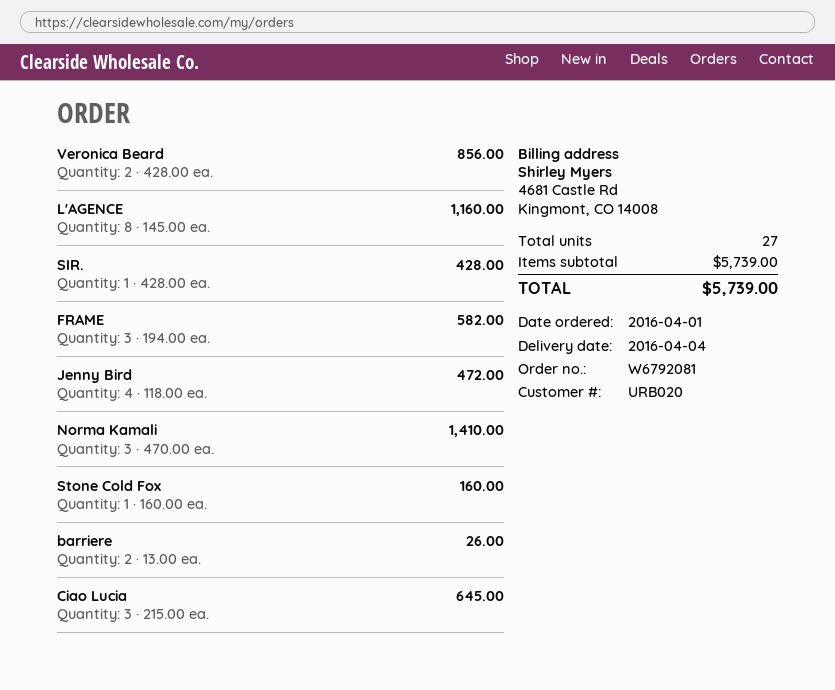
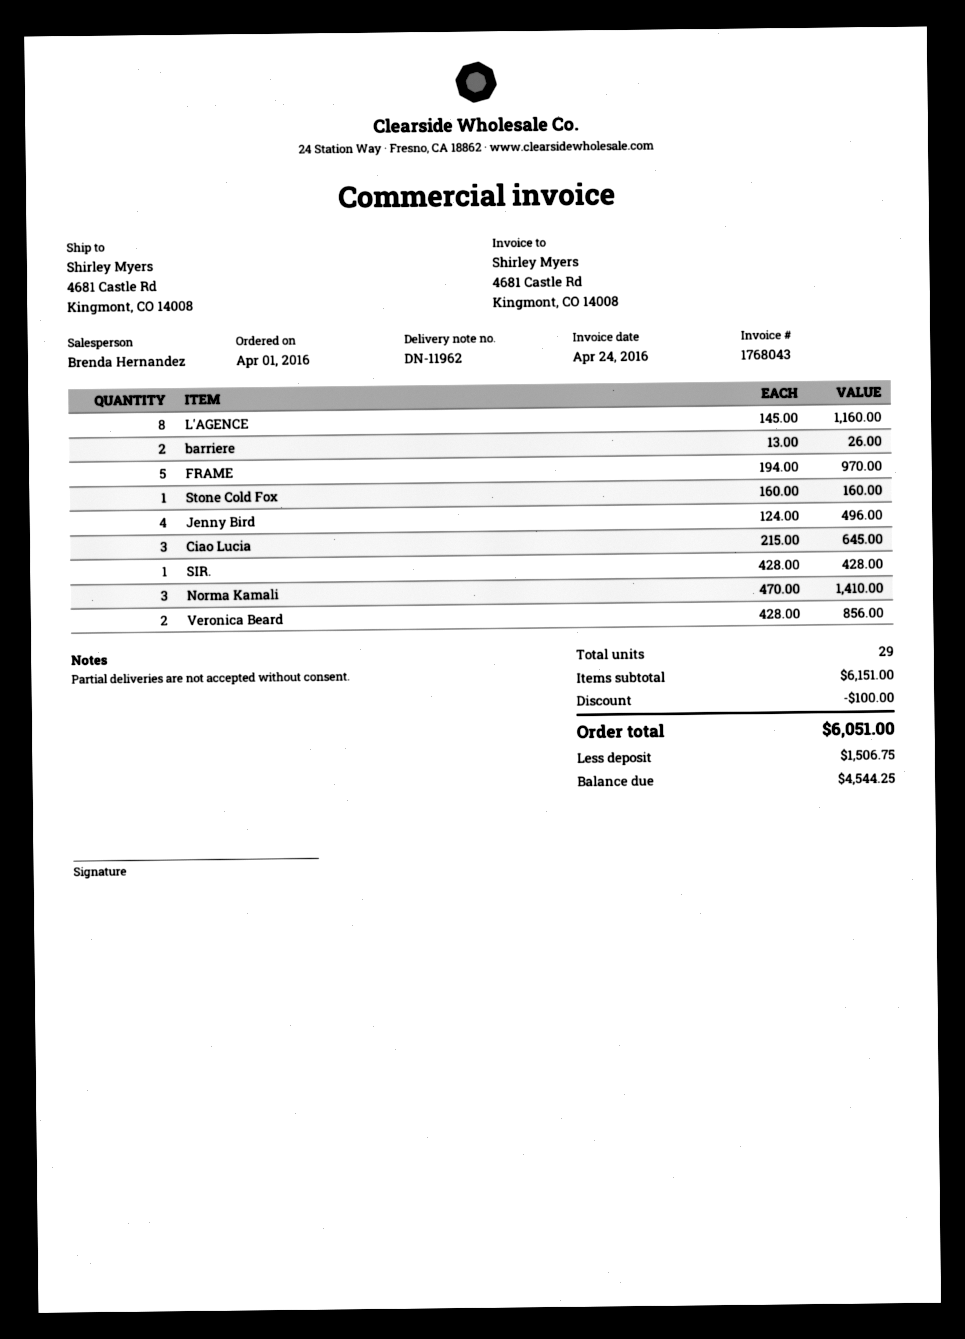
FRAME: 3 x 194.00 = 582.00 -> 5 x 194.00 = 970.00
Jenny Bird: 4 x 118.00 = 472.00 -> 4 x 124.00 = 496.00
total quantity: 27 -> 29
subtotal: 5739.00 -> 6151.00
discount: none -> 100.00
total: 5739.00 -> 6051.00

